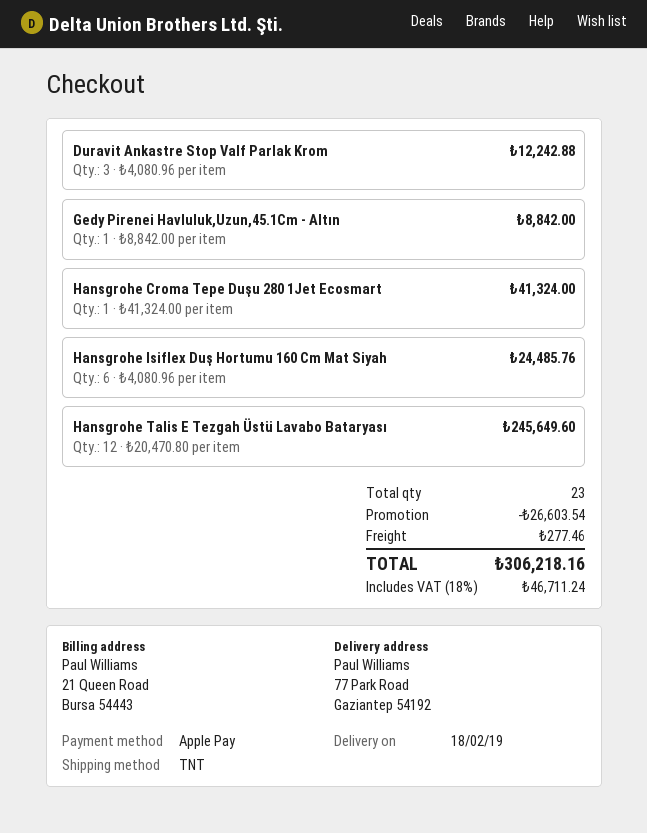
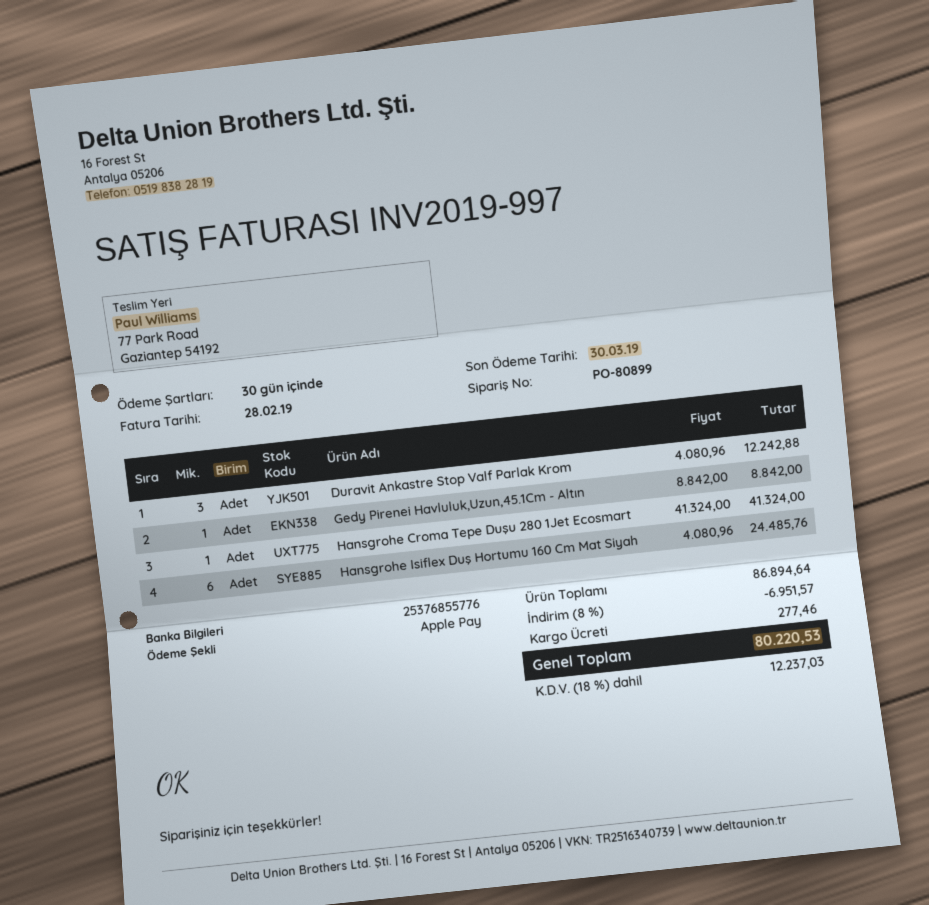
Hansgrohe Talis E Tezgah Üstü Lavabo Bataryası: 12 x 20470.80 = 245649.60 -> none
discount: 26603.54 -> 6951.57
tax: 18% = 46711.24 -> 18% = 12237.03
total: 306218.16 -> 80220.53

